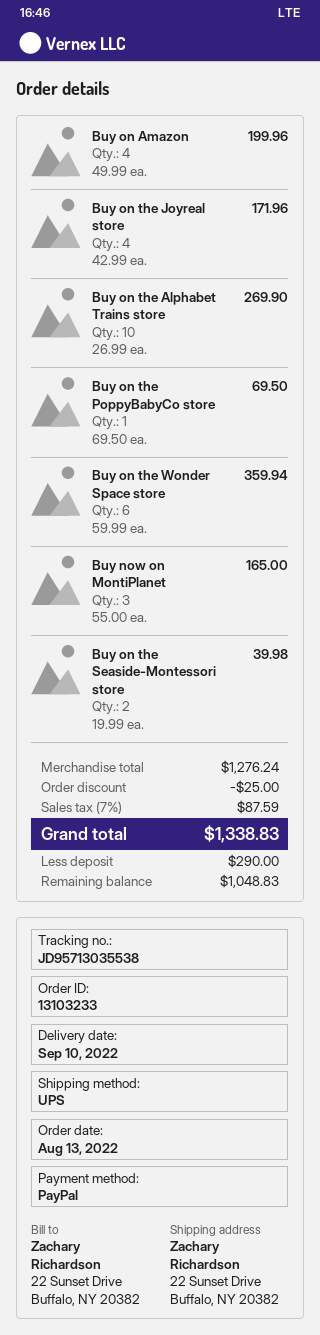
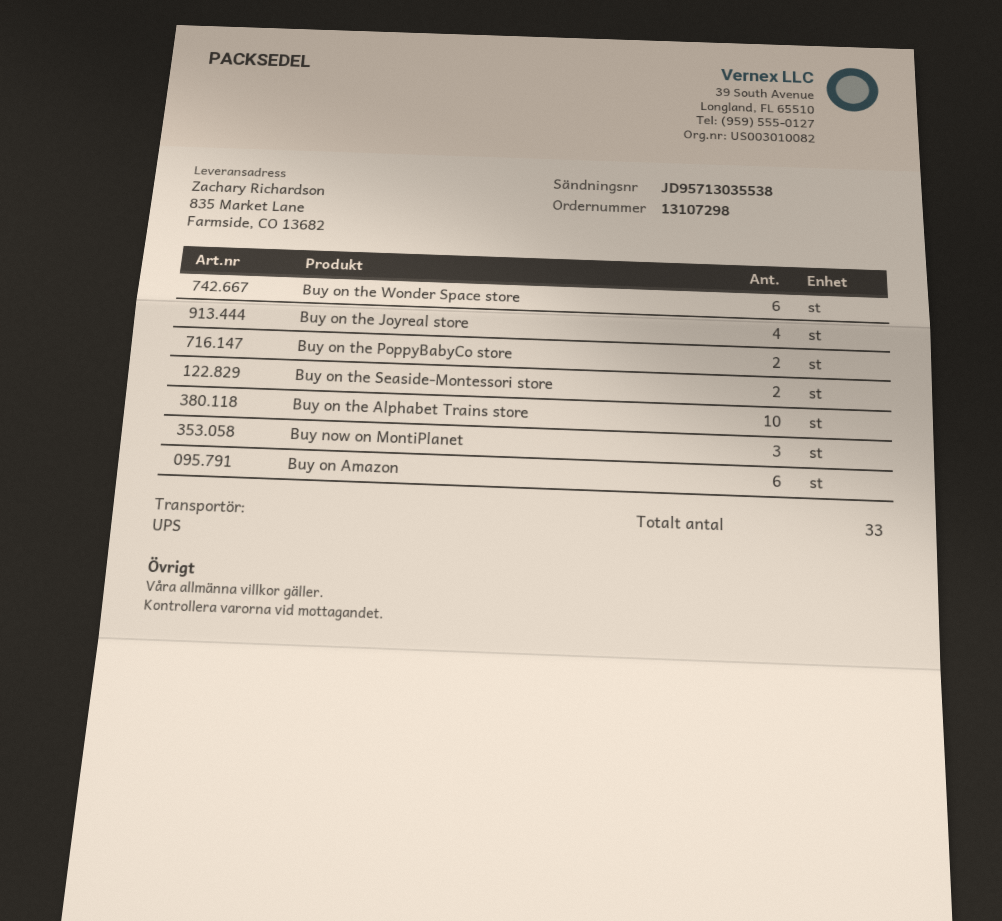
order number: 13103233 -> 13107298
ship to: 22 Sunset Drive, Buffalo, NY 20382 -> 835 Market Lane, Farmside, CO 13682
Buy on Amazon: 4 -> 6
Buy on the PoppyBabyCo store: 1 -> 2

